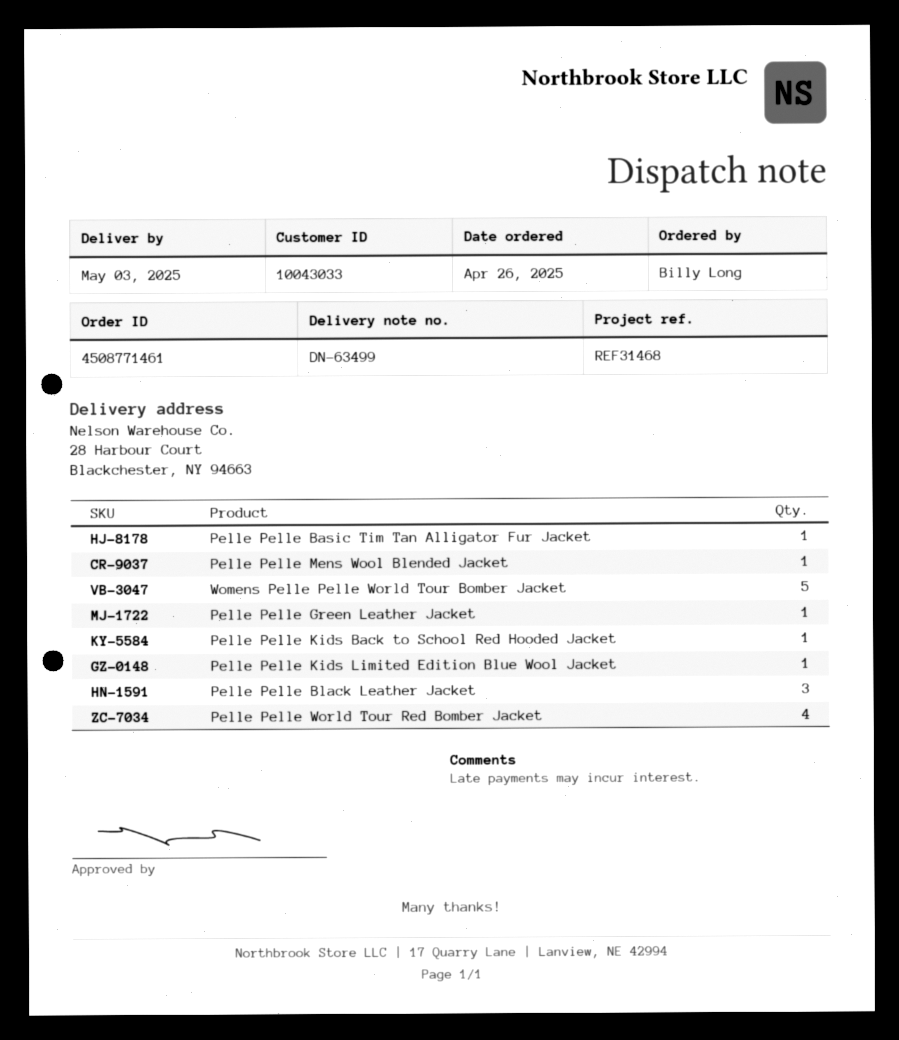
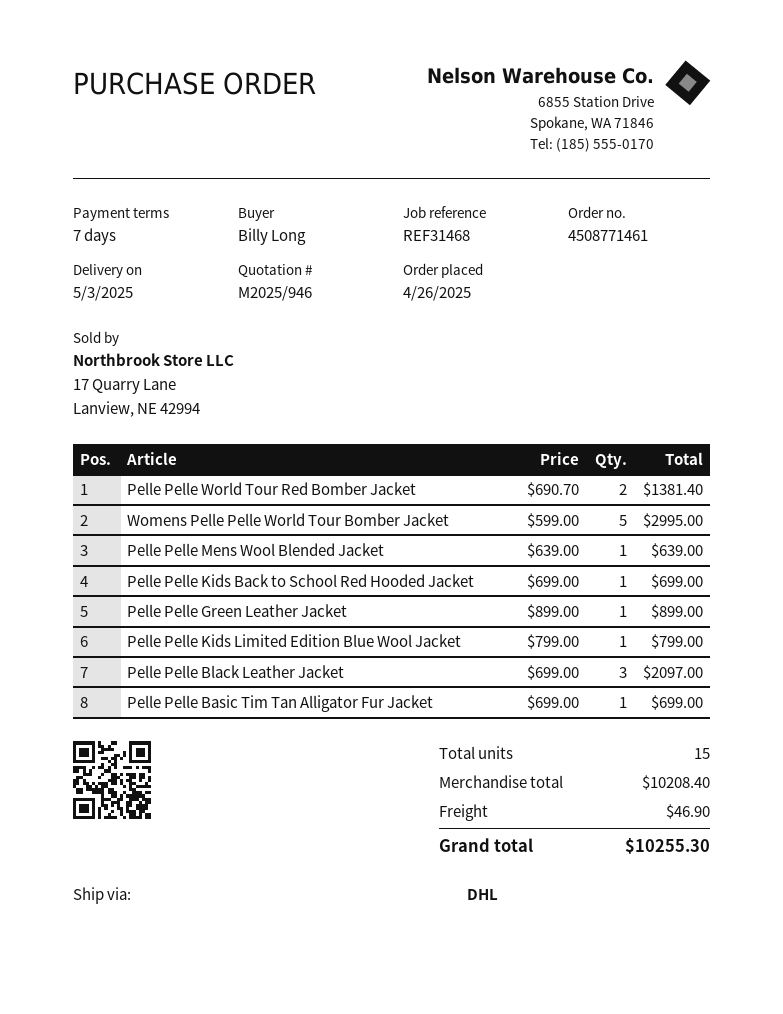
Pelle Pelle World Tour Red Bomber Jacket: 4 -> 2

